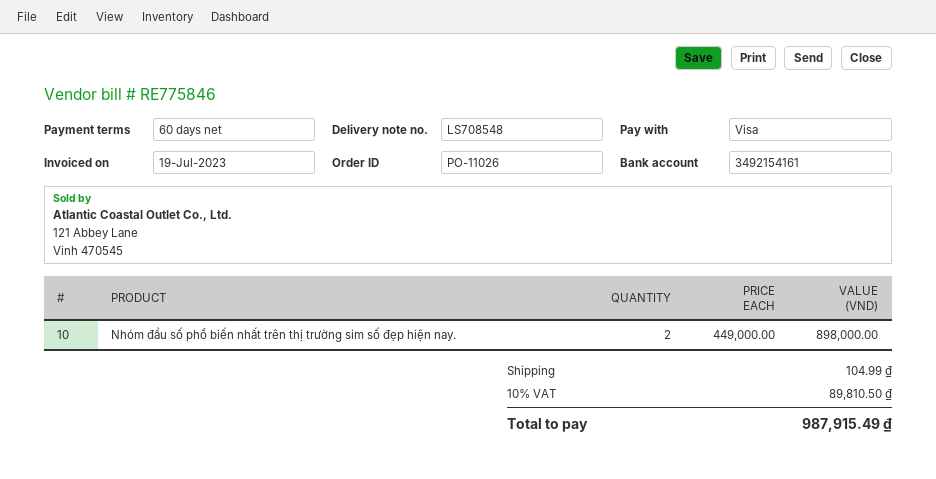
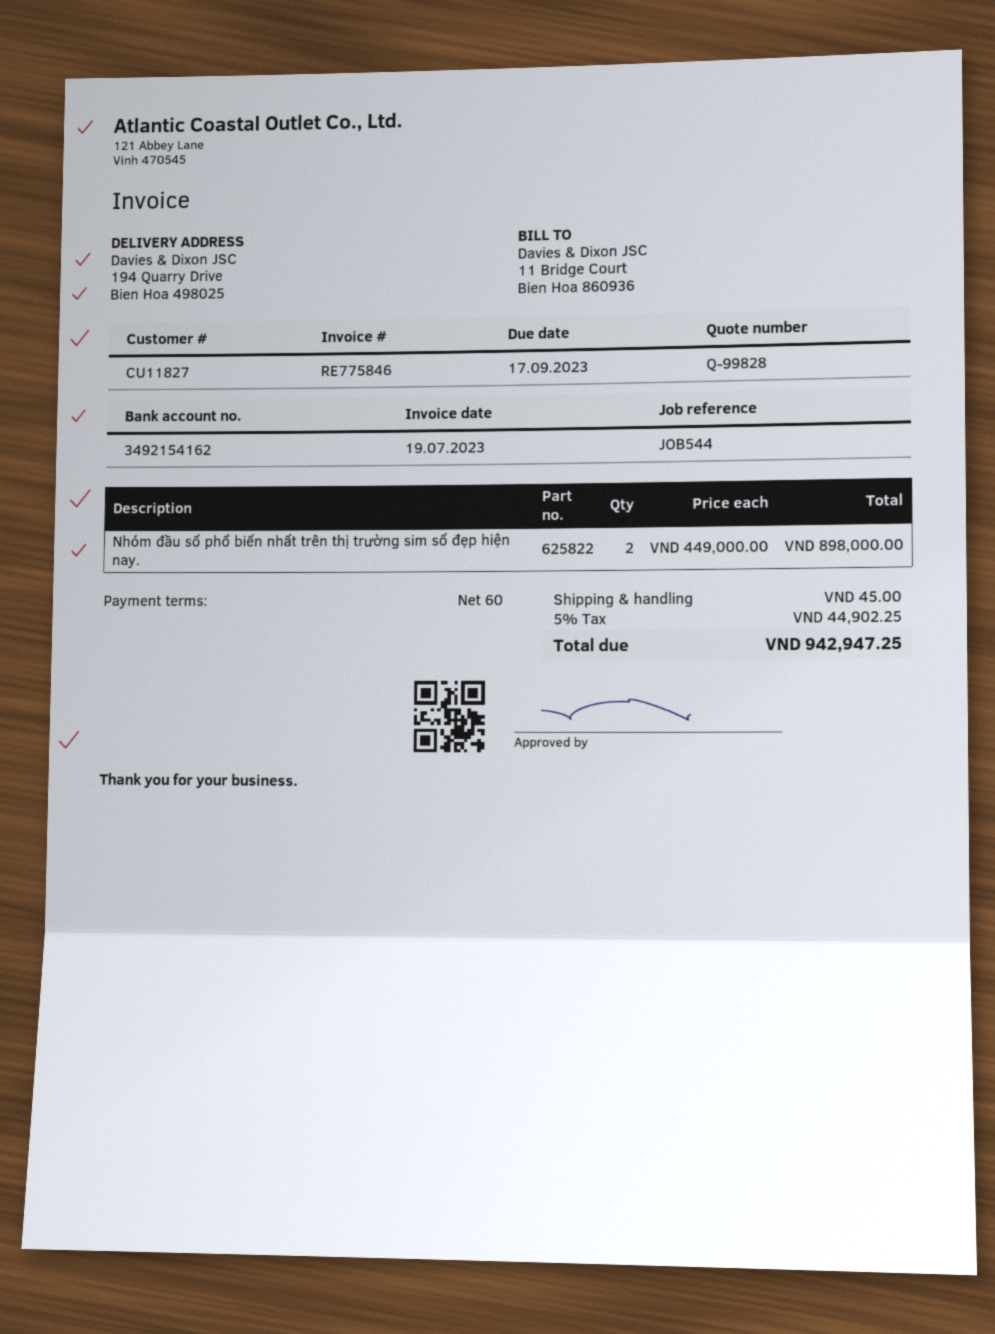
bank account: 3492154161 -> 3492154162
shipping: 104.99 -> 45.00
tax: 10% = 89810.50 -> 5% = 44902.25
total: 987915.49 -> 942947.25

